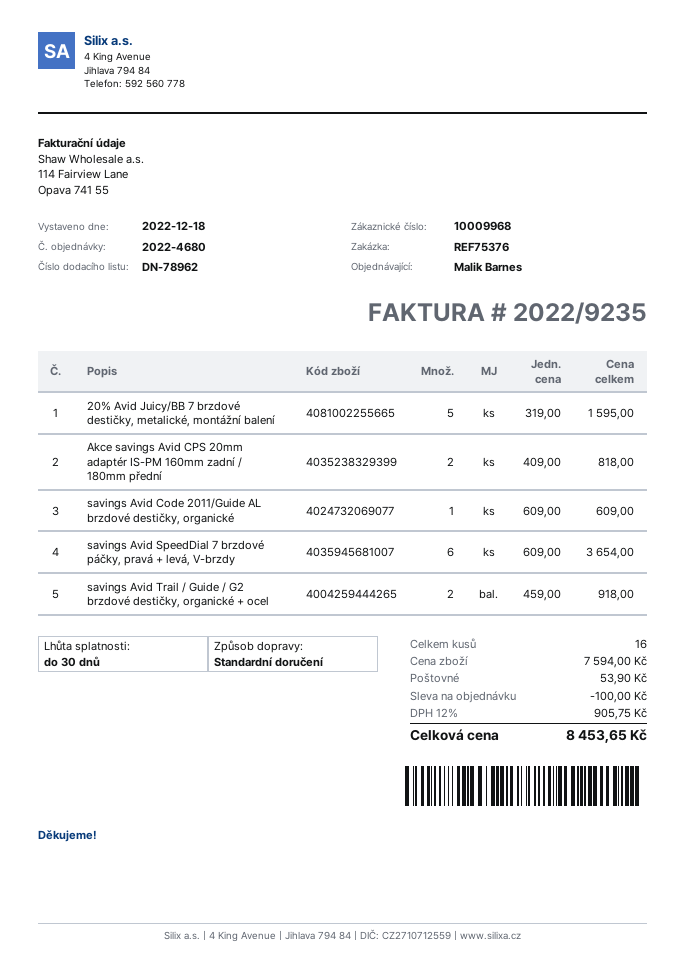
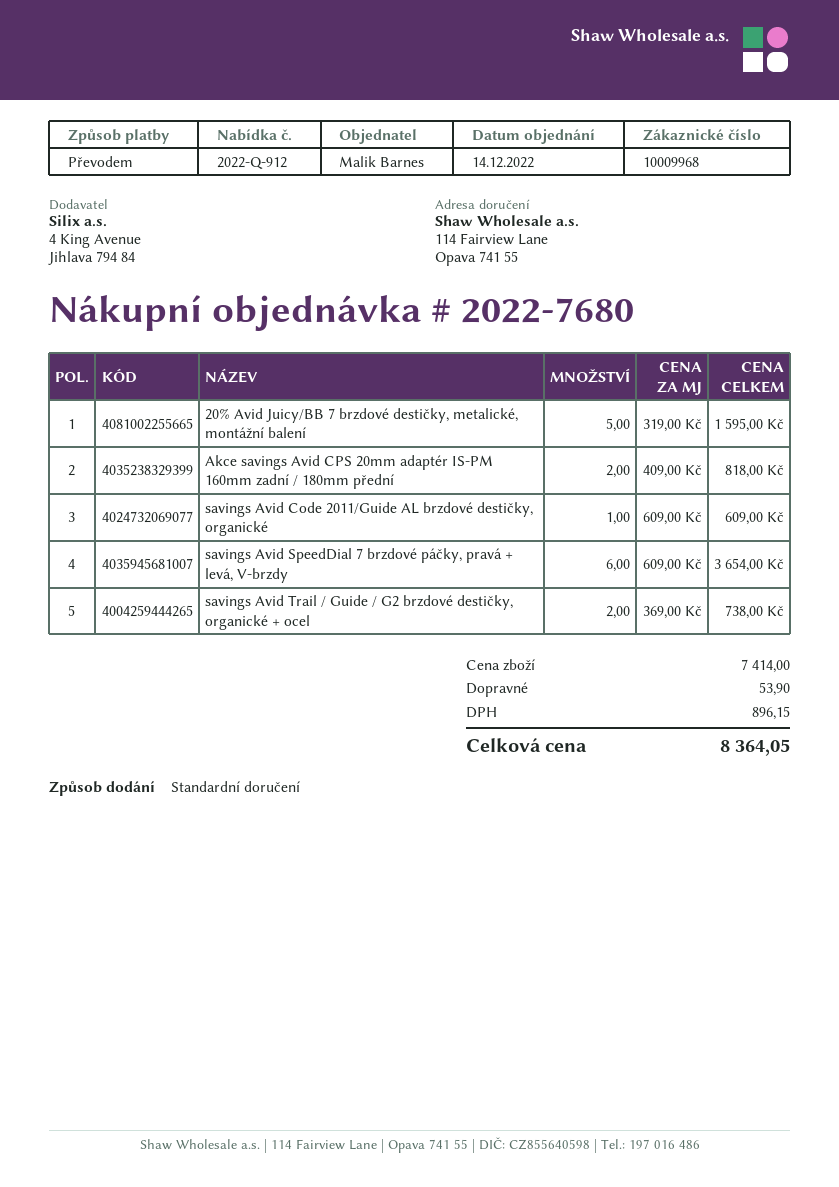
order number: 2022-4680 -> 2022-7680
savings Avid Trail / Guide / G2 brzdové destičky, organické + ocel: 2 x 459.00 = 918.00 -> 2 x 369.00 = 738.00
subtotal: 7594.00 -> 7414.00
discount: 100.00 -> none
tax: 905.75 -> 896.15
total: 8453.65 -> 8364.05

